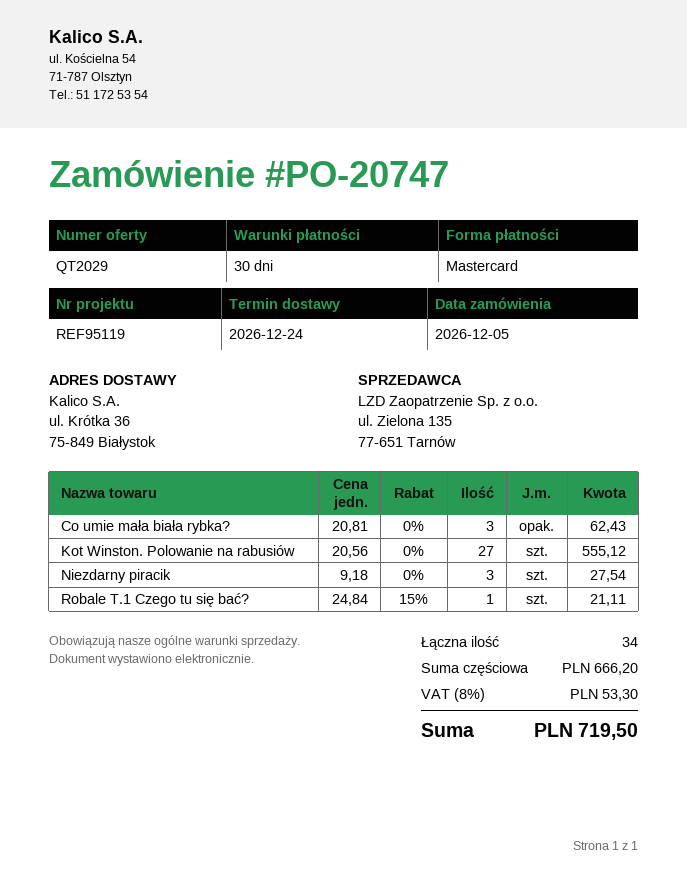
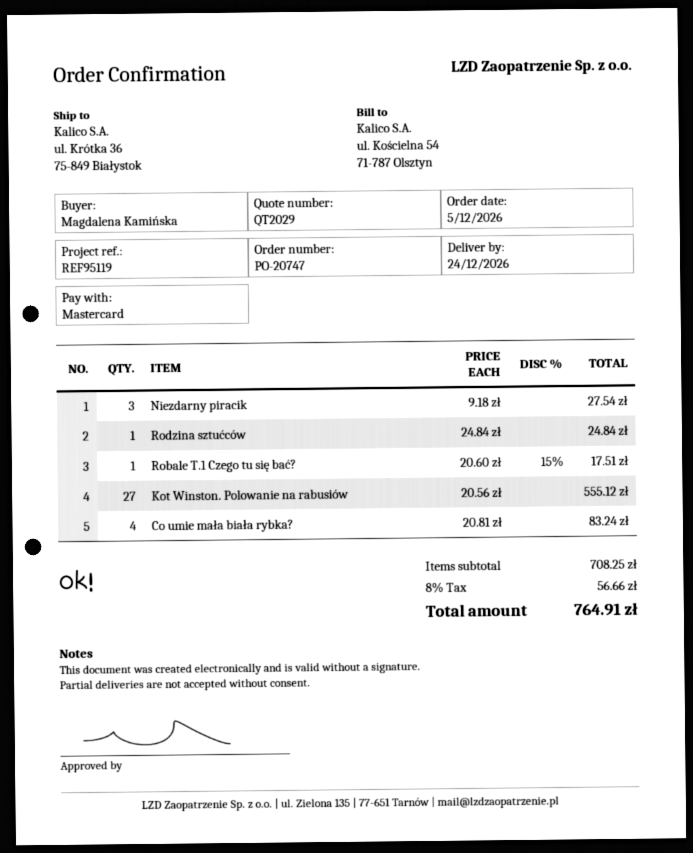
Co umie mała biała rybka?: 3 x 20.81 = 62.43 -> 4 x 20.81 = 83.24
Robale T.1 Czego tu się bać?: 1 x 24.84 - 15% = 21.11 -> 1 x 20.60 - 15% = 17.51
Rodzina sztućców: none -> 1 x 24.84 = 24.84
subtotal: 666.20 -> 708.25
tax: 8% = 53.30 -> 8% = 56.66
total: 719.50 -> 764.91

